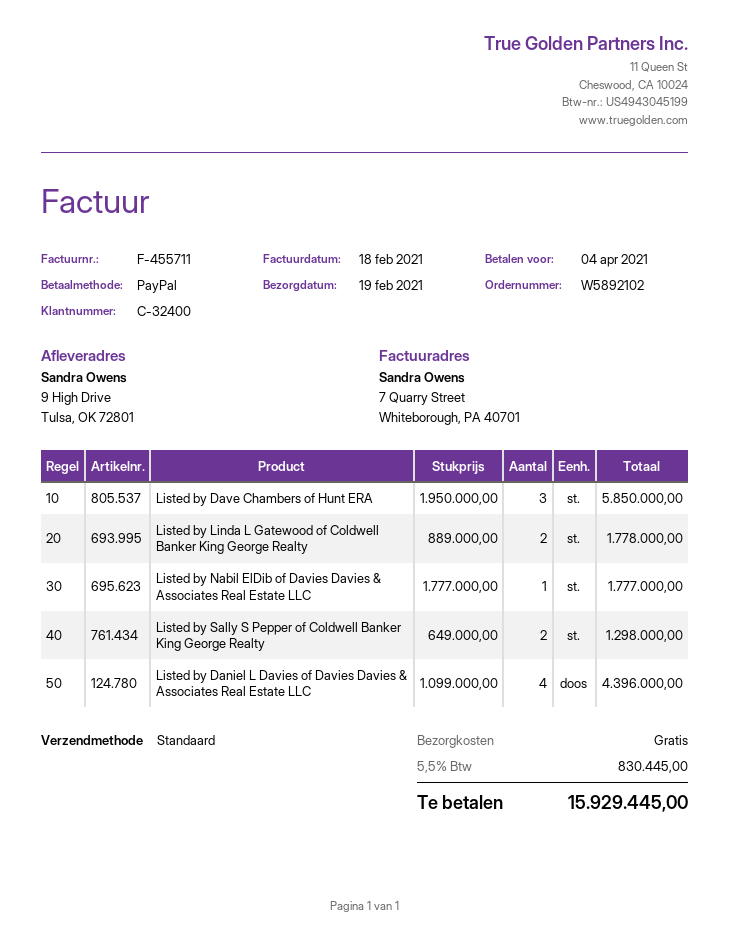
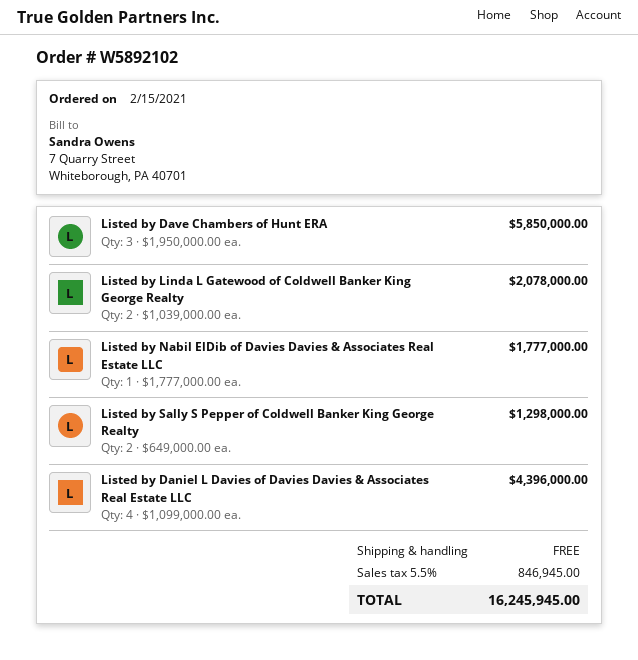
Listed by Linda L Gatewood of Coldwell Banker King George Realty: 2 x 889000.00 = 1778000.00 -> 2 x 1039000.00 = 2078000.00
tax: 5.5% = 830445.00 -> 5.5% = 846945.00
total: 15929445.00 -> 16245945.00

